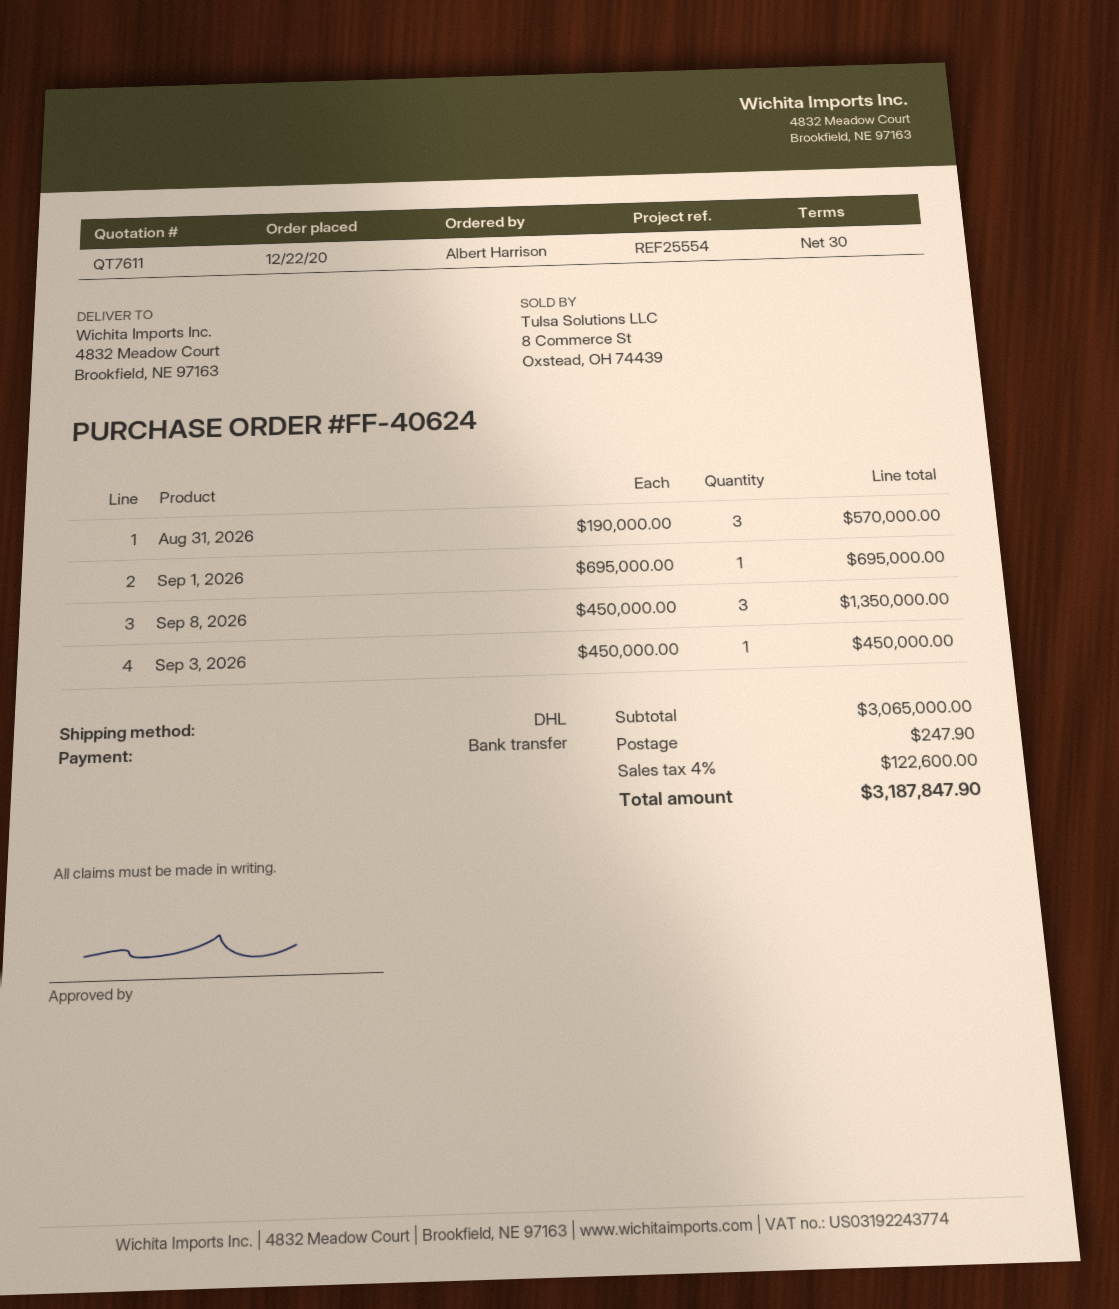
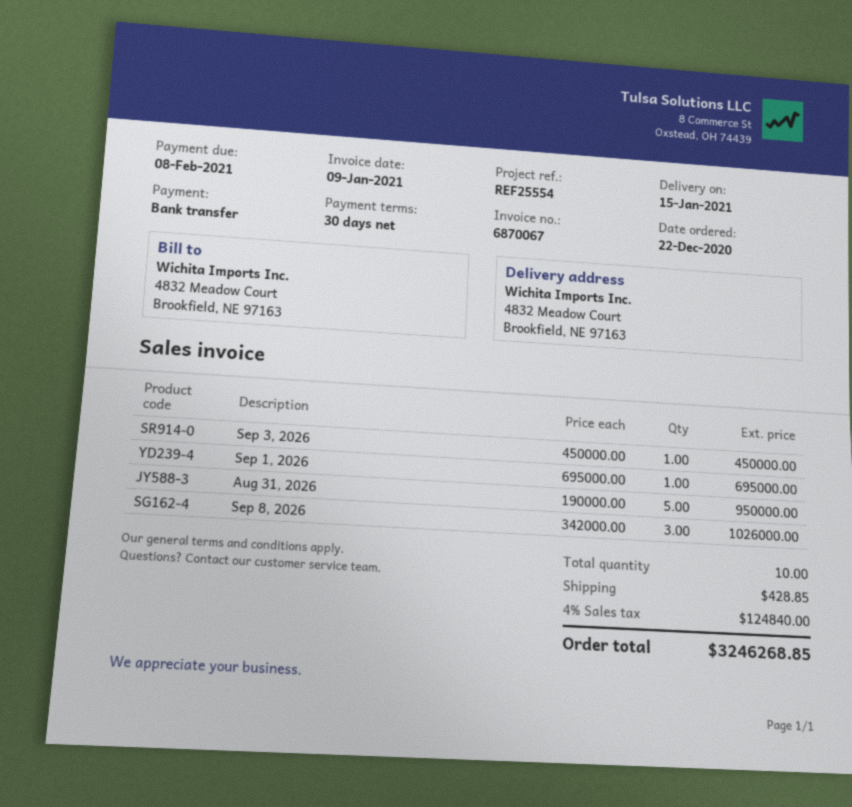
Aug 31, 2026: 3 x 190000.00 = 570000.00 -> 5 x 190000.00 = 950000.00
Sep 8, 2026: 3 x 450000.00 = 1350000.00 -> 3 x 342000.00 = 1026000.00
shipping: 247.90 -> 428.85
tax: 4% = 122600.00 -> 4% = 124840.00
total: 3187847.90 -> 3246268.85

